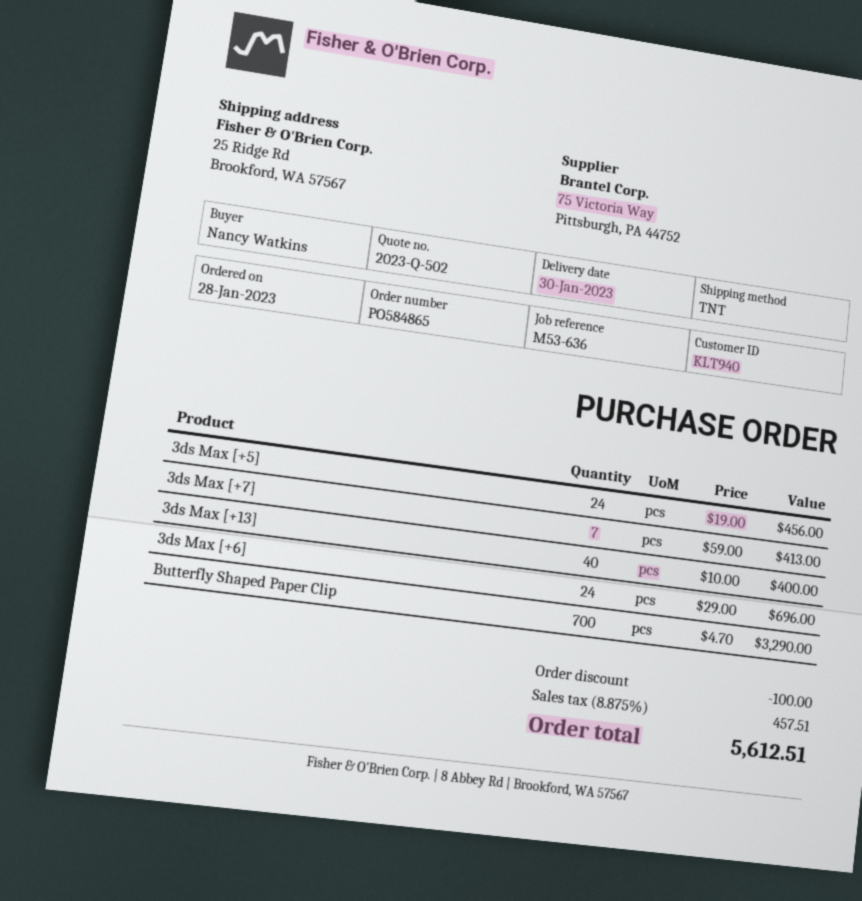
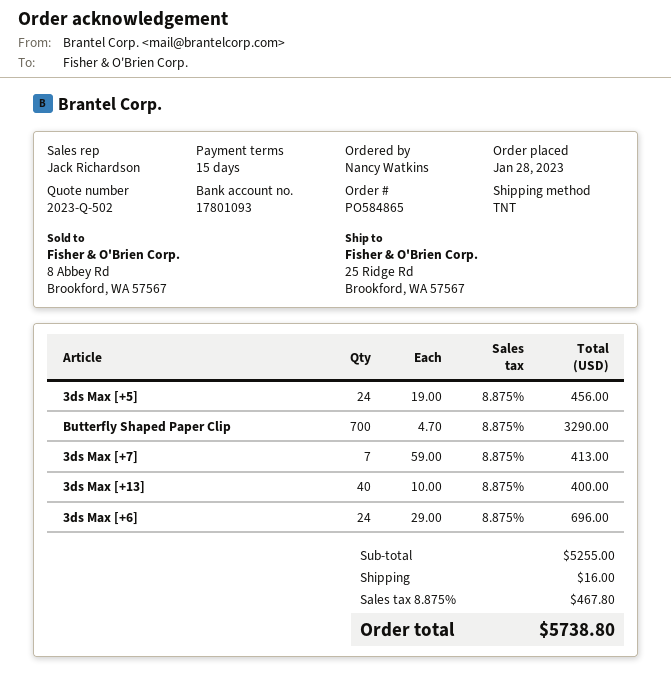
discount: 100.00 -> none
shipping: none -> 16.00
tax: 8.875% = 457.51 -> 8.875% = 467.80
total: 5612.51 -> 5738.80

